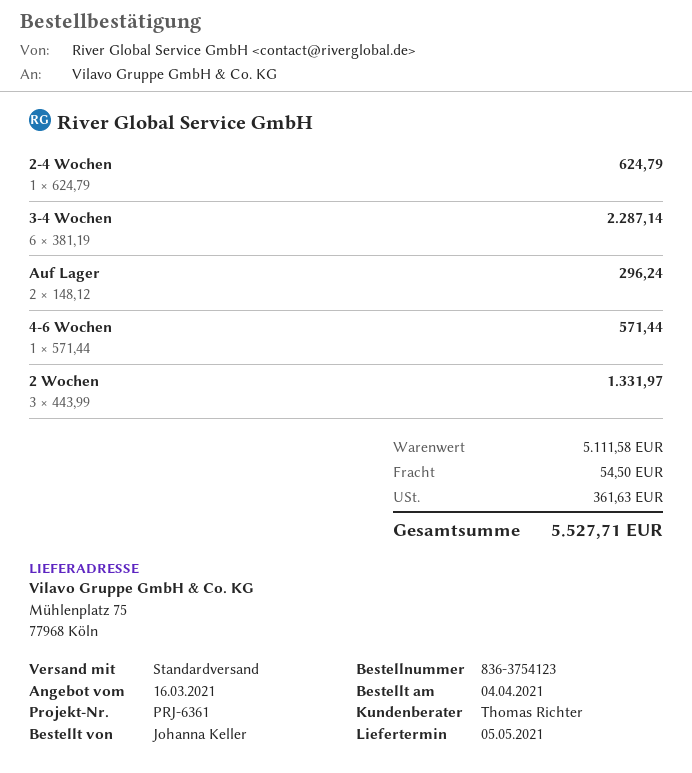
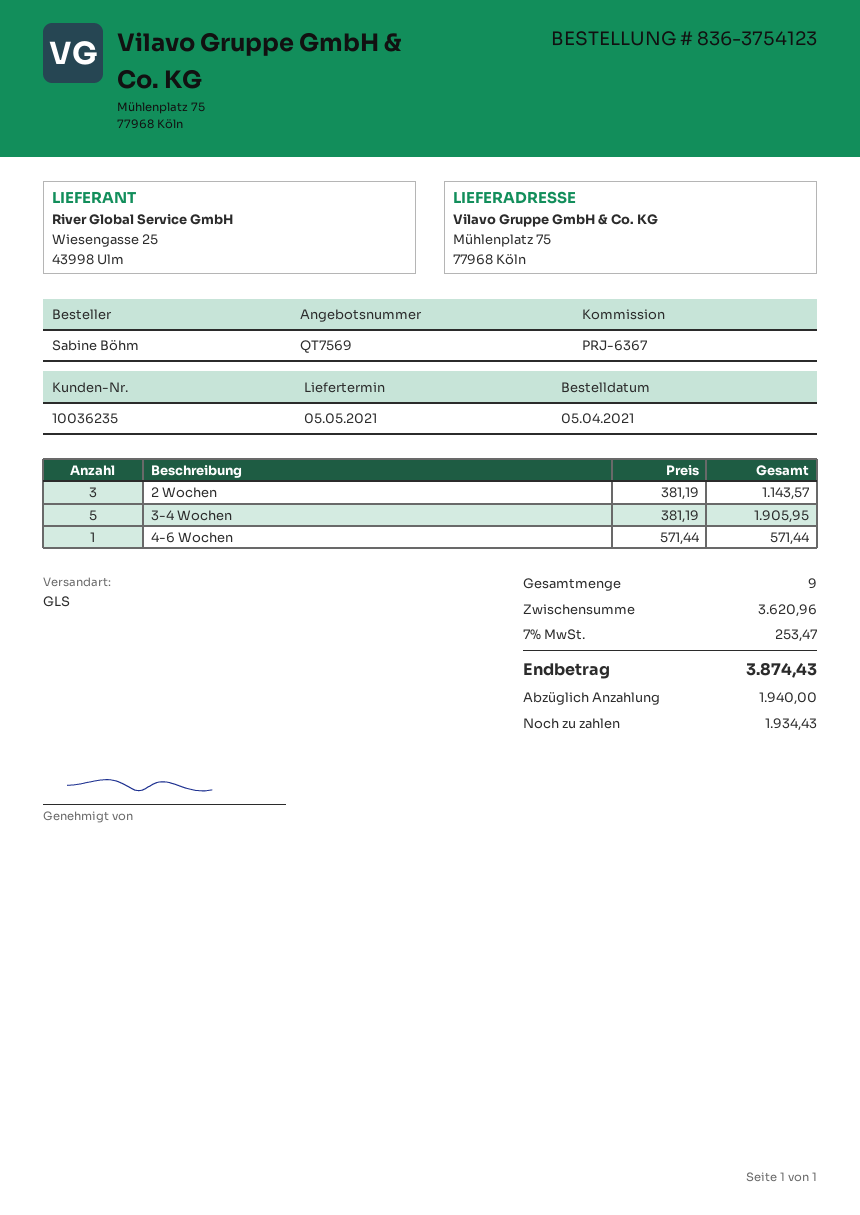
order date: 2021-04-04 -> 2021-04-05
reference: PRJ-6361 -> PRJ-6367
ordered by: Johanna Keller -> Sabine Böhm
shipping method: standard -> GLS
2-4 Wochen: 1 x 624.79 = 624.79 -> none
3-4 Wochen: 6 x 381.19 = 2287.14 -> 5 x 381.19 = 1905.95
Auf Lager: 2 x 148.12 = 296.24 -> none
2 Wochen: 3 x 443.99 = 1331.97 -> 3 x 381.19 = 1143.57
subtotal: 5111.58 -> 3620.96
shipping: 54.50 -> none
tax: 361.63 -> 253.47
total: 5527.71 -> 3874.43

